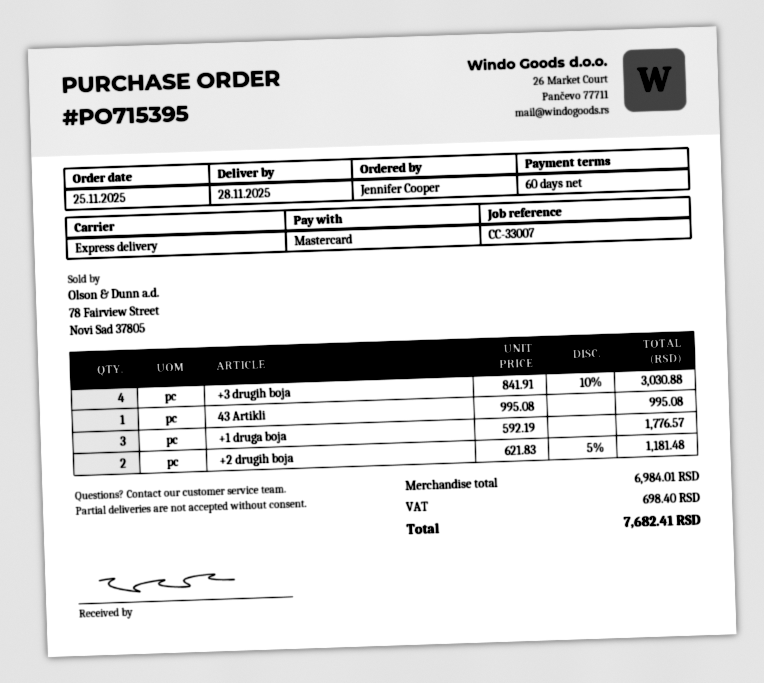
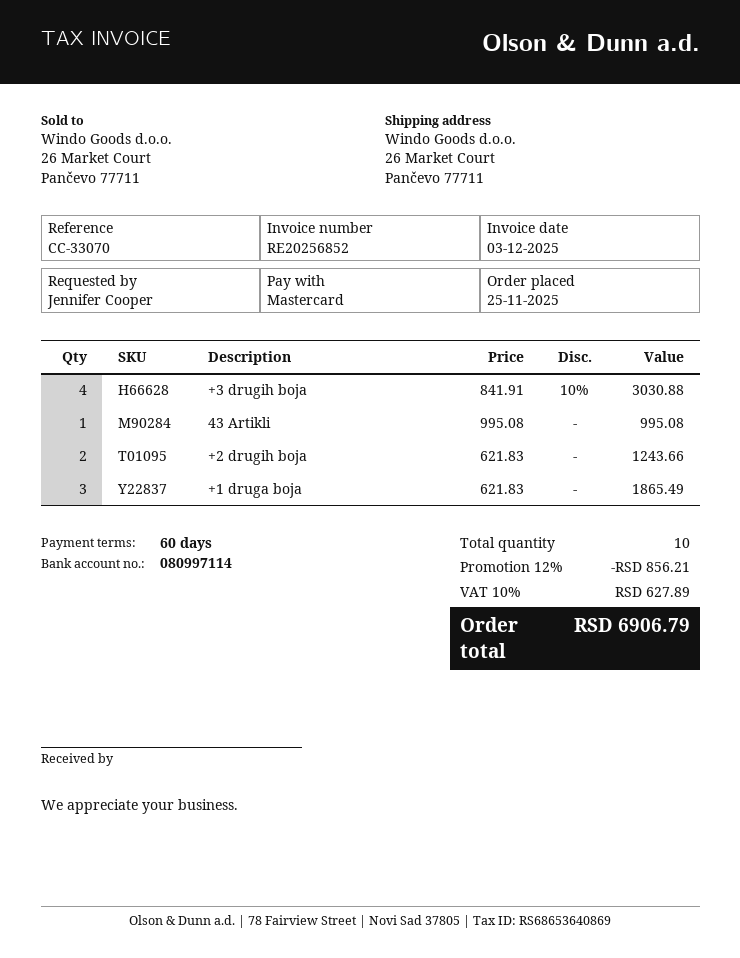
reference: CC-33007 -> CC-33070
+1 druga boja: 3 x 592.19 = 1776.57 -> 3 x 621.83 = 1865.49
+2 drugih boja: 2 x 621.83 - 5% = 1181.48 -> 2 x 621.83 = 1243.66
discount: none -> 12% = 856.21
tax: 698.40 -> 627.89
total: 7682.41 -> 6906.79

